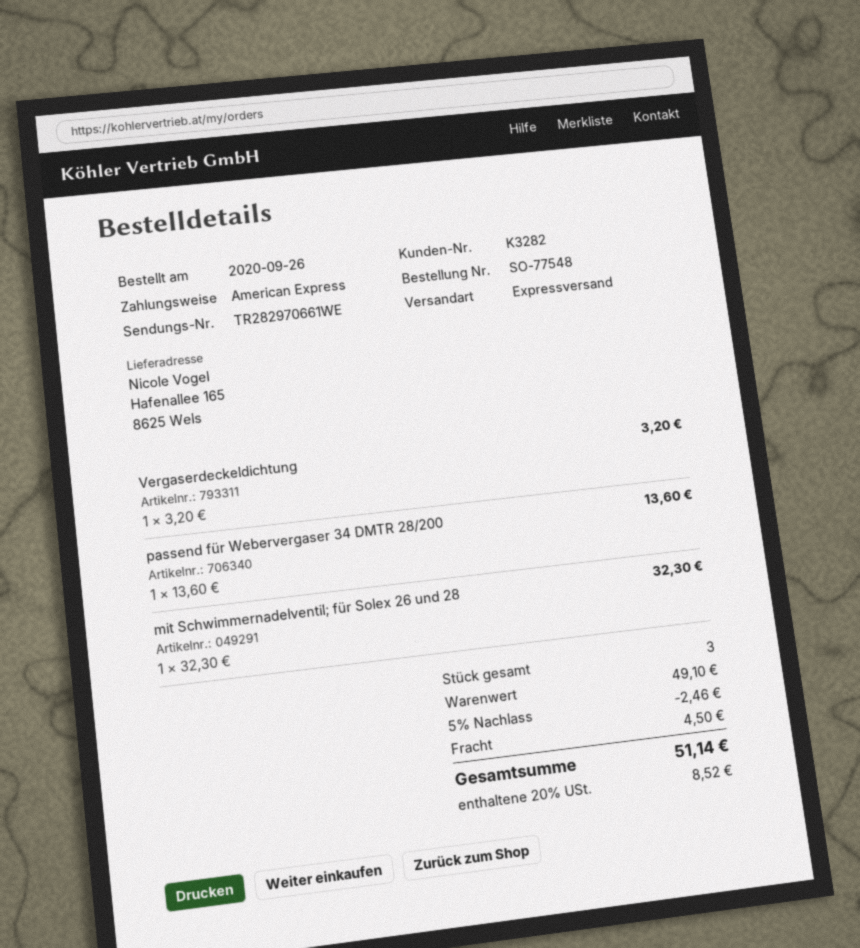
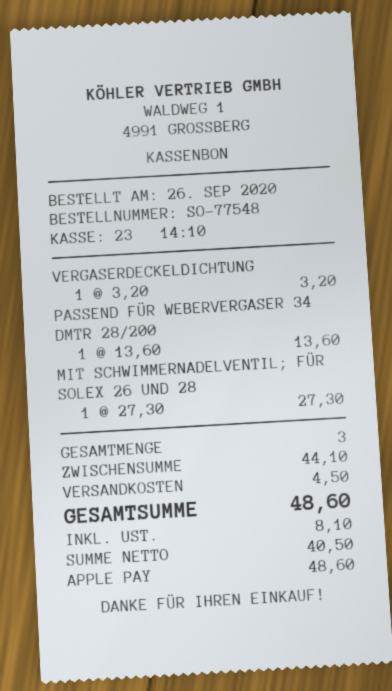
payment method: American Express -> Apple Pay
mit Schwimmernadelventil; für Solex 26 und 28: 1 x 32.30 = 32.30 -> 1 x 27.30 = 27.30
subtotal: 49.10 -> 44.10
discount: 5% = 2.46 -> none
tax: 8.52 -> 8.10
total: 51.14 -> 48.60

